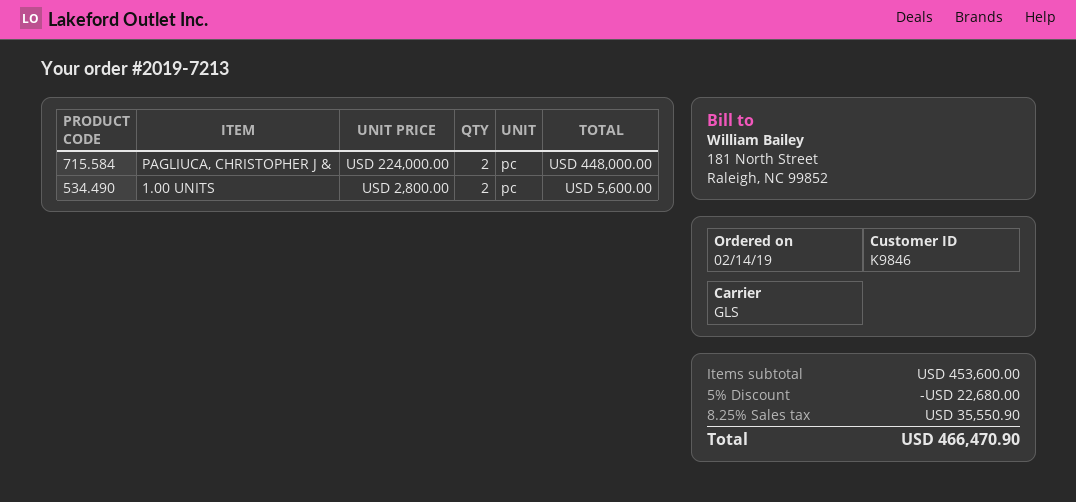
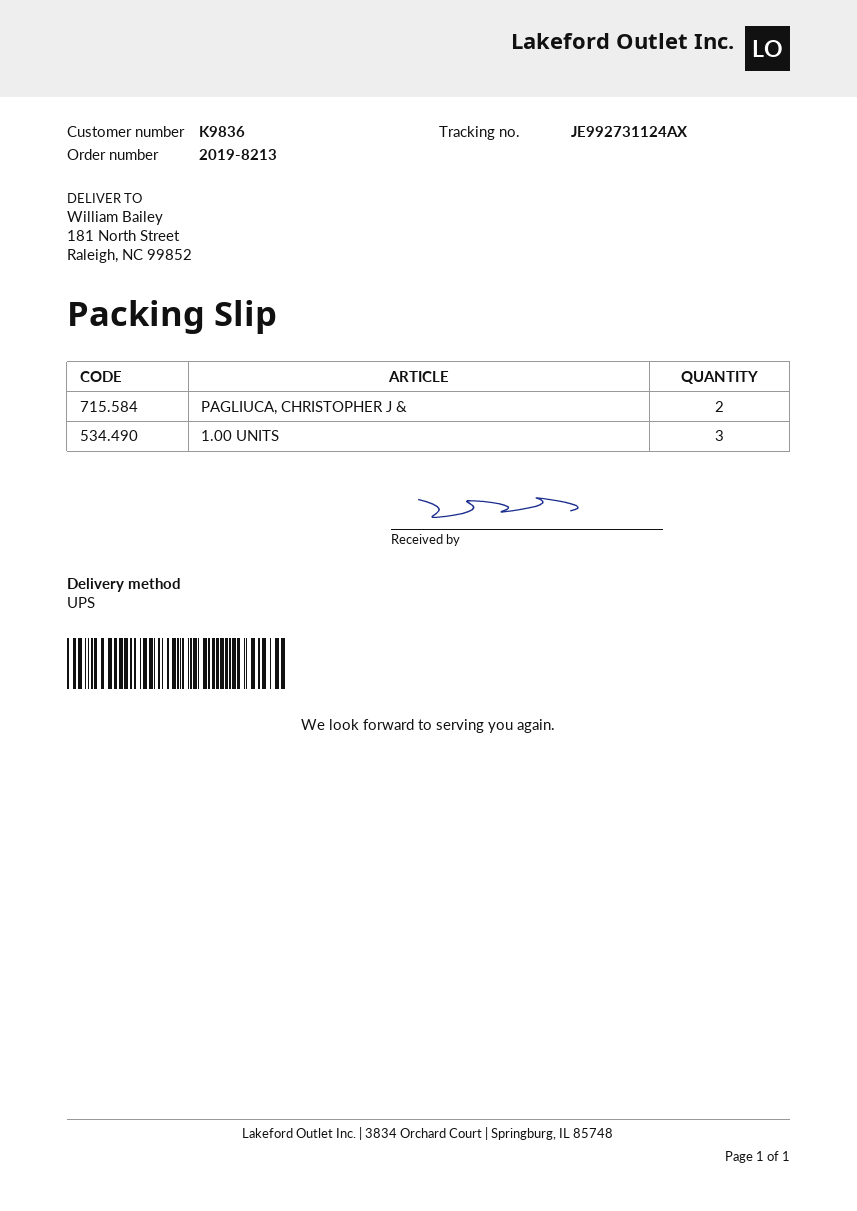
order number: 2019-7213 -> 2019-8213
customer number: K9846 -> K9836
shipping method: GLS -> UPS
1.00 UNITS: 2 -> 3

